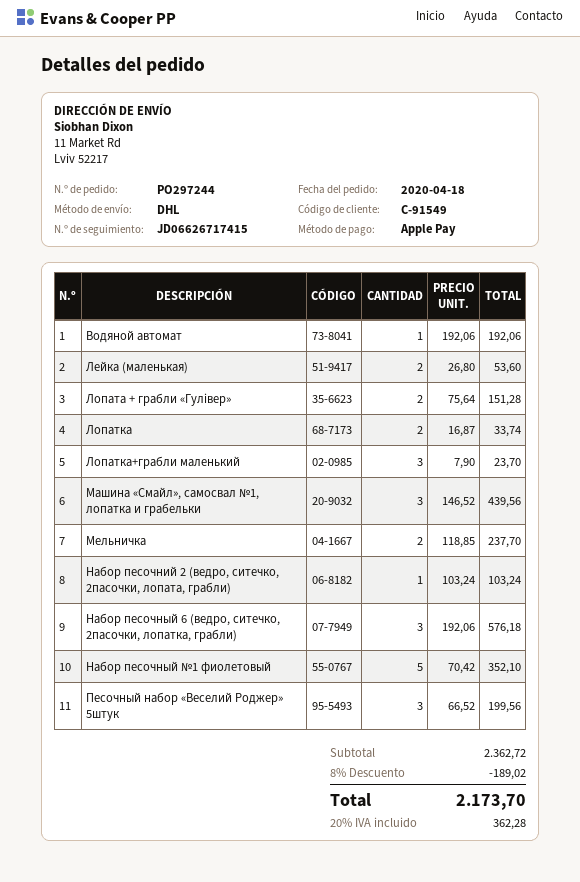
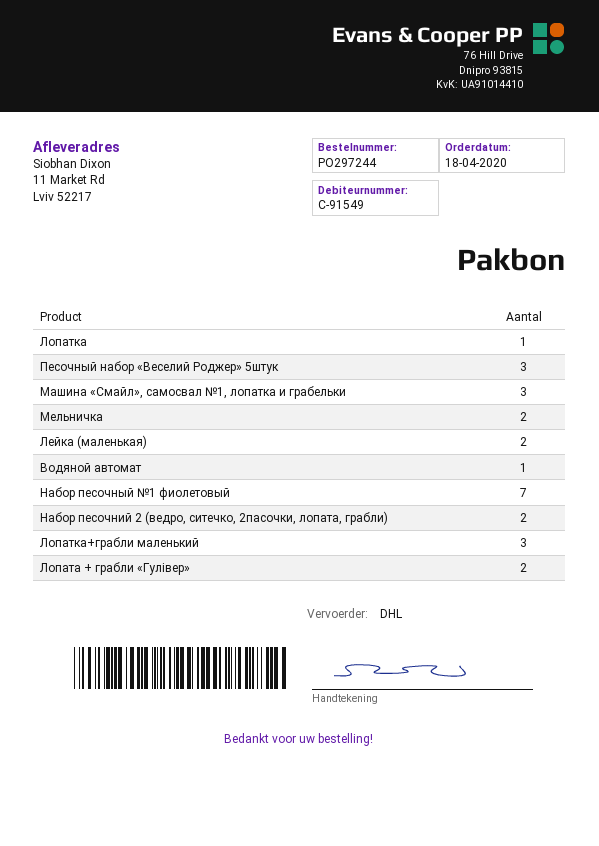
Лопатка: 2 -> 1
Набор песочний 2 (ведро, ситечко, 2пасочки, лопата, грабли): 1 -> 2
Набор песочный 6 (ведро, ситечко, 2пасочки, лопатка, грабли): 3 -> none
Набор песочный №1 фиолетовый: 5 -> 7

